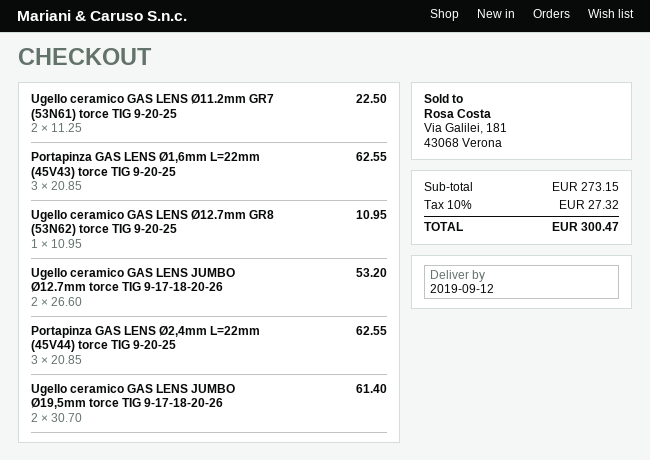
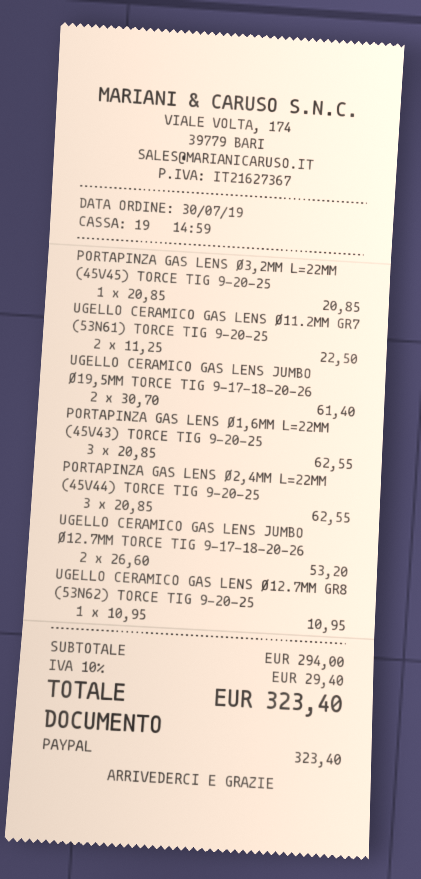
PORTAPINZA GAS LENS Ø3,2MM L=22MM (45V45) TORCE TIG 9-20-25: none -> 1 x 20.85 = 20.85
subtotal: 273.15 -> 294.00
tax: 10% = 27.32 -> 10% = 29.40
total: 300.47 -> 323.40

